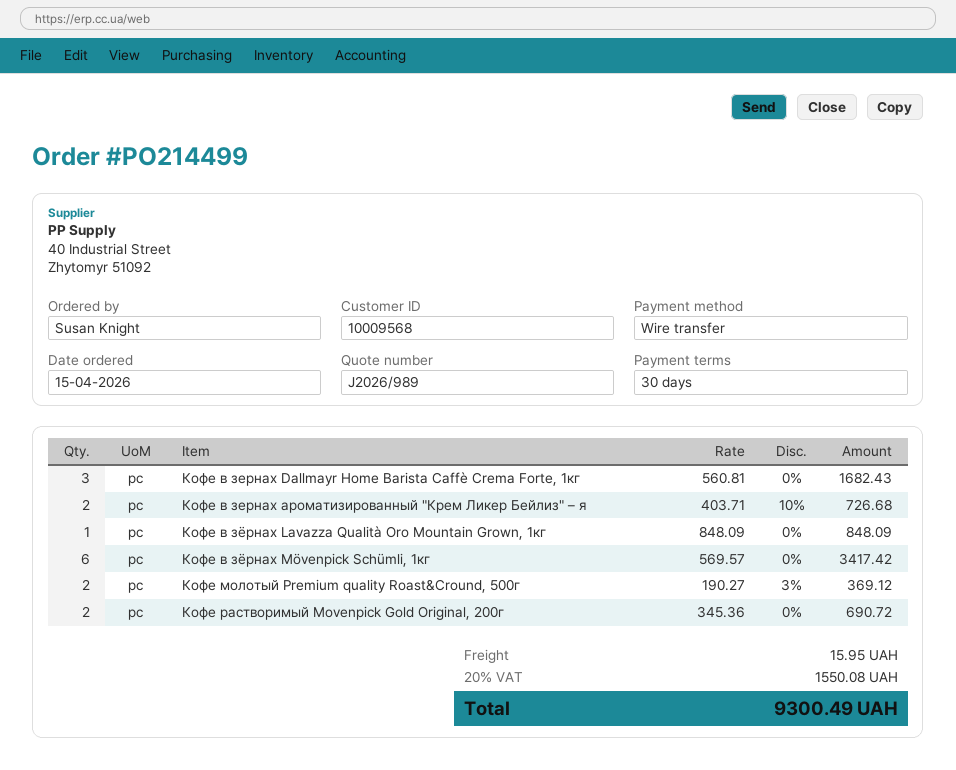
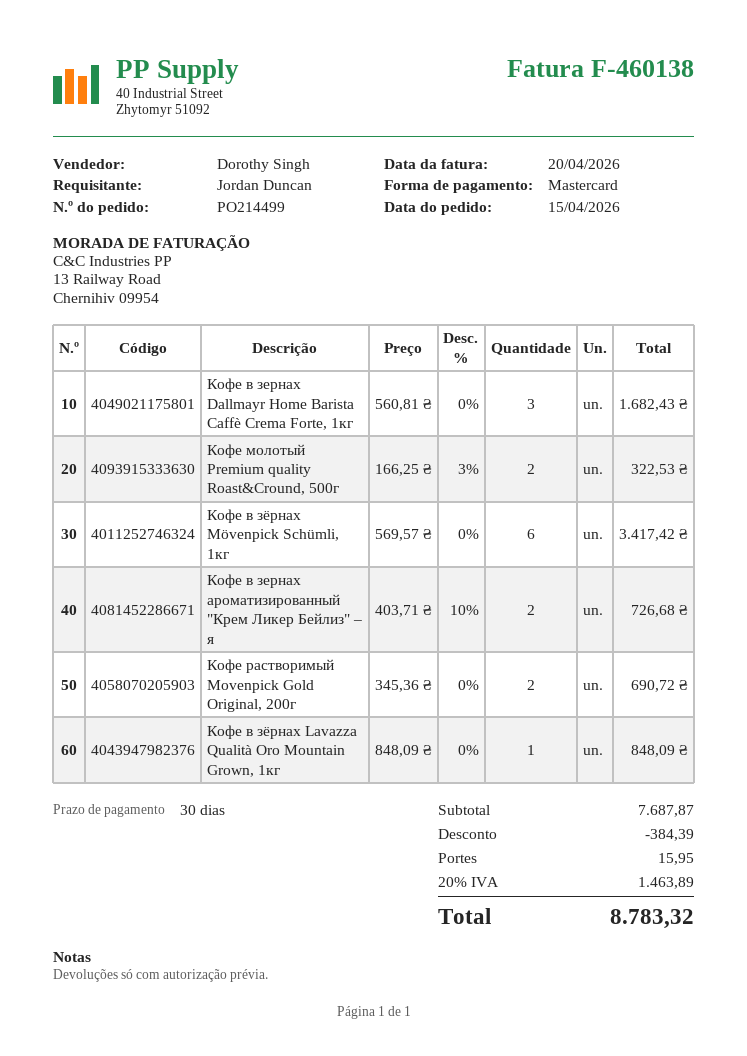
ordered by: Susan Knight -> Jordan Duncan
payment method: bank transfer -> Mastercard
Кофе молотый Premium quality Roast&Cround, 500г: 2 x 190.27 - 3% = 369.12 -> 2 x 166.25 - 3% = 322.53
discount: none -> 384.39
tax: 20% = 1550.08 -> 20% = 1463.89
total: 9300.49 -> 8783.32

